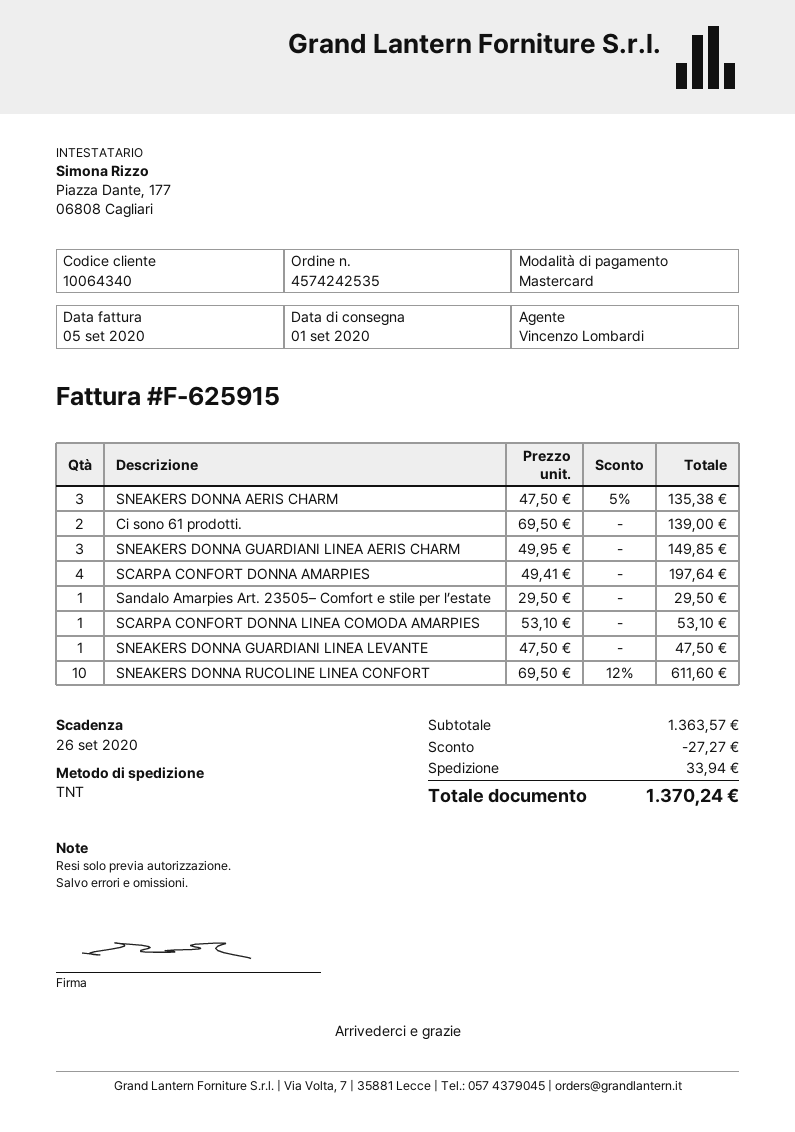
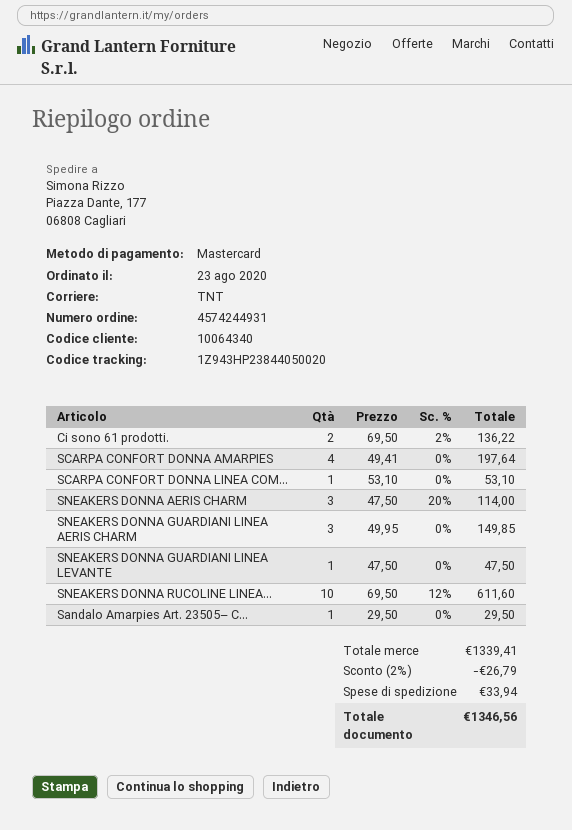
order number: 4574242535 -> 4574244931
SNEAKERS DONNA AERIS CHARM: 3 x 47.50 - 5% = 135.38 -> 3 x 47.50 - 20% = 114.00
Ci sono 61 prodotti.: 2 x 69.50 = 139.00 -> 2 x 69.50 - 2% = 136.22
subtotal: 1363.57 -> 1339.41
discount: 27.27 -> 26.79
total: 1370.24 -> 1346.56

